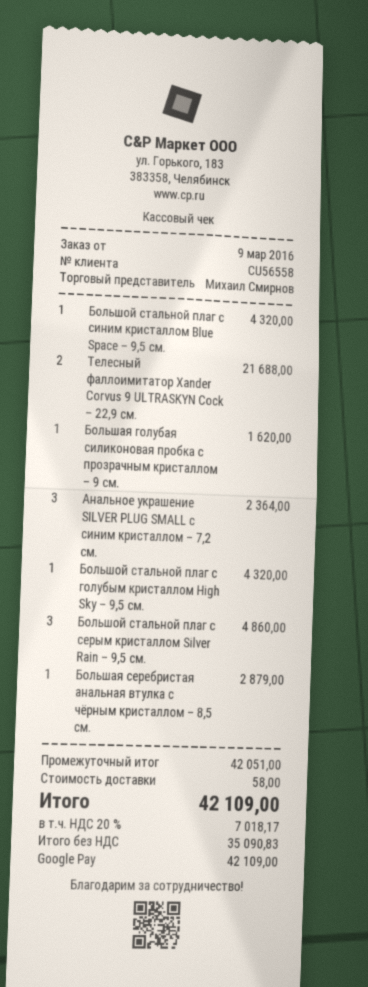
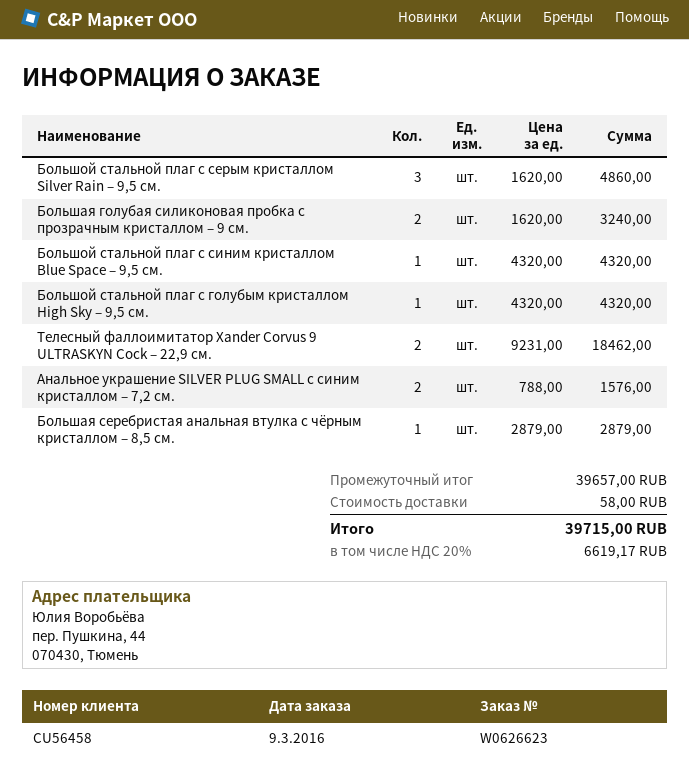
customer number: CU56558 -> CU56458
Телесный фаллоимитатор Xander Corvus 9 ULTRASKYN Cock – 22,9 см.: 2 for 21688.00 -> 2 for 18462.00
Большая голубая силиконовая пробка с прозрачным кристаллом – 9 см.: 1 for 1620.00 -> 2 for 3240.00
Анальное украшение SILVER PLUG SMALL с синим кристаллом – 7,2 см.: 3 for 2364.00 -> 2 for 1576.00
subtotal: 42051.00 -> 39657.00
tax: 20% = 7018.17 -> 20% = 6619.17
total: 42109.00 -> 39715.00

